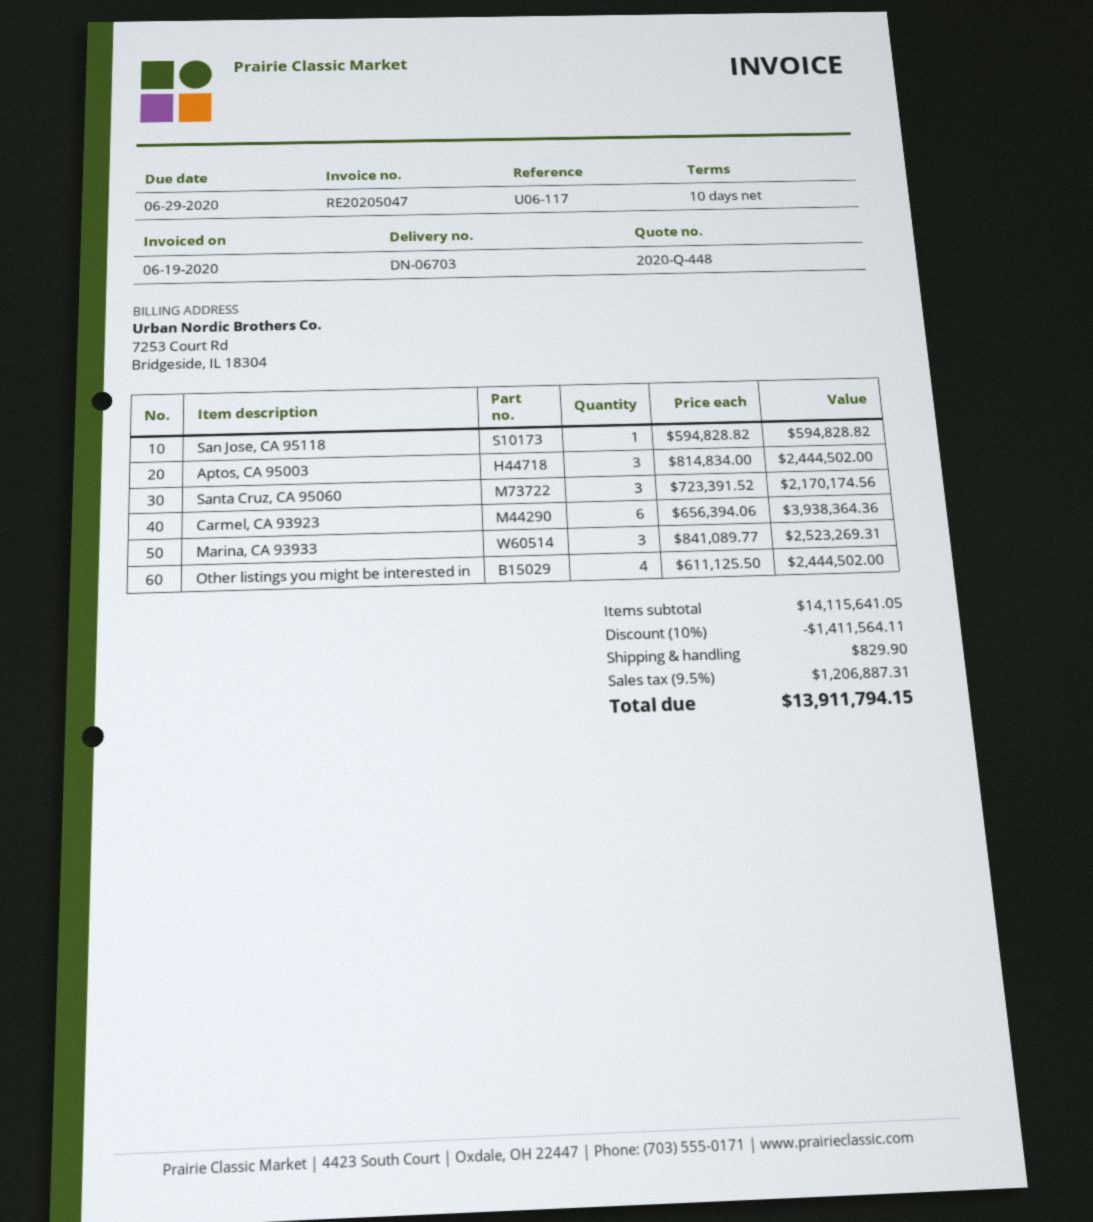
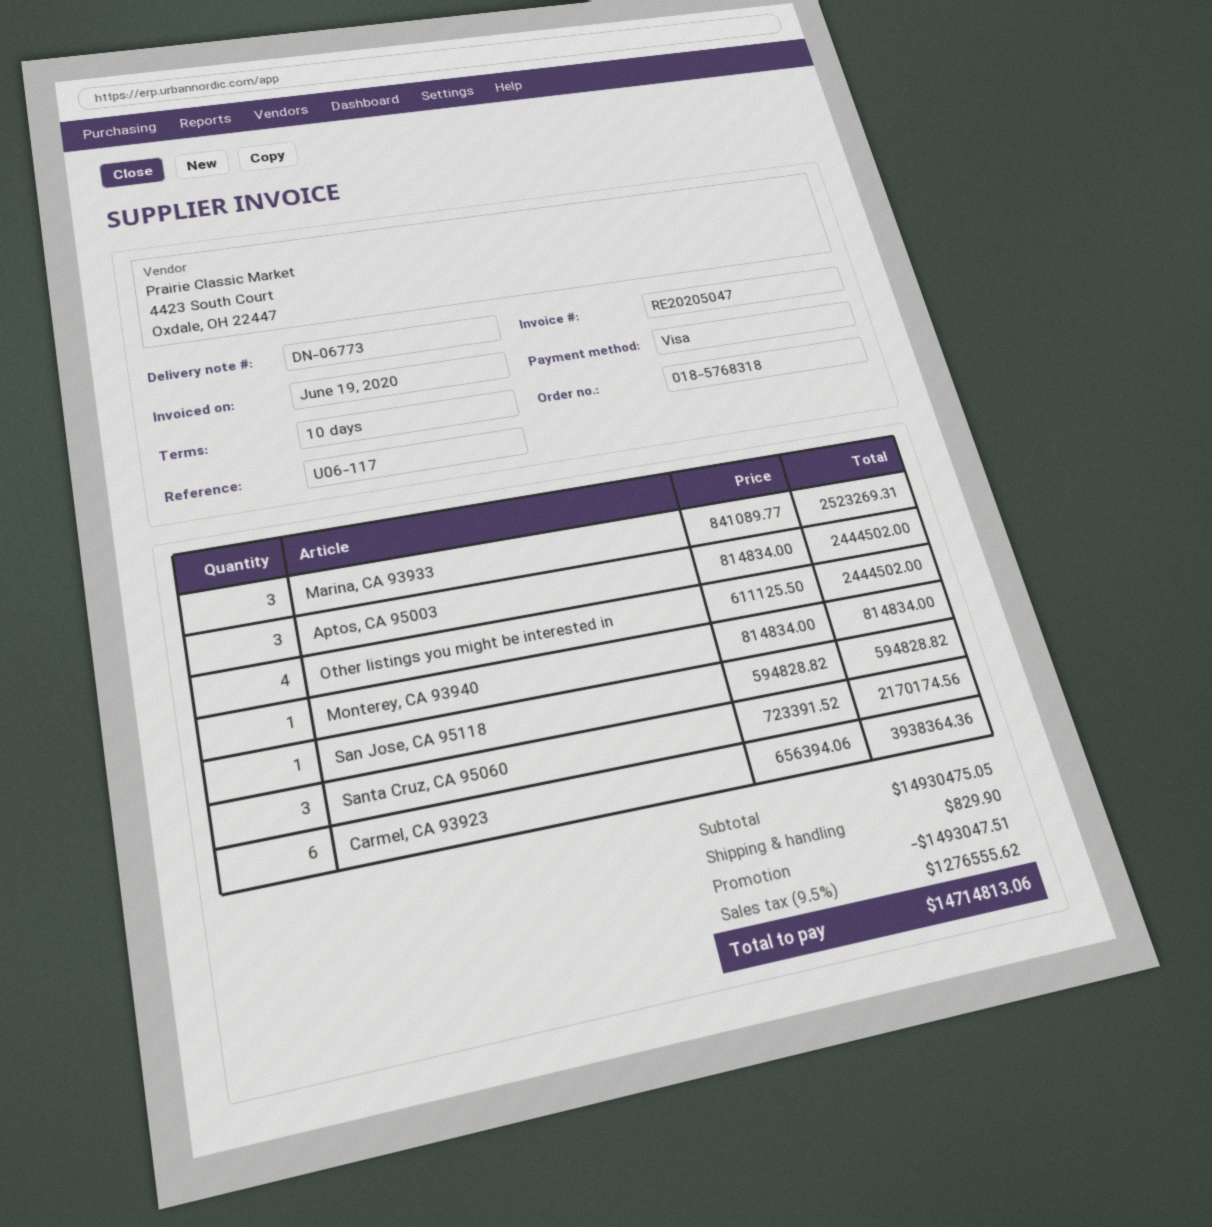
delivery note number: DN-06703 -> DN-06773
Monterey, CA 93940: none -> 1 x 814834.00 = 814834.00
subtotal: 14115641.05 -> 14930475.05
discount: 1411564.11 -> 1493047.51
tax: 9.5% = 1206887.31 -> 9.5% = 1276555.62
total: 13911794.15 -> 14714813.06

